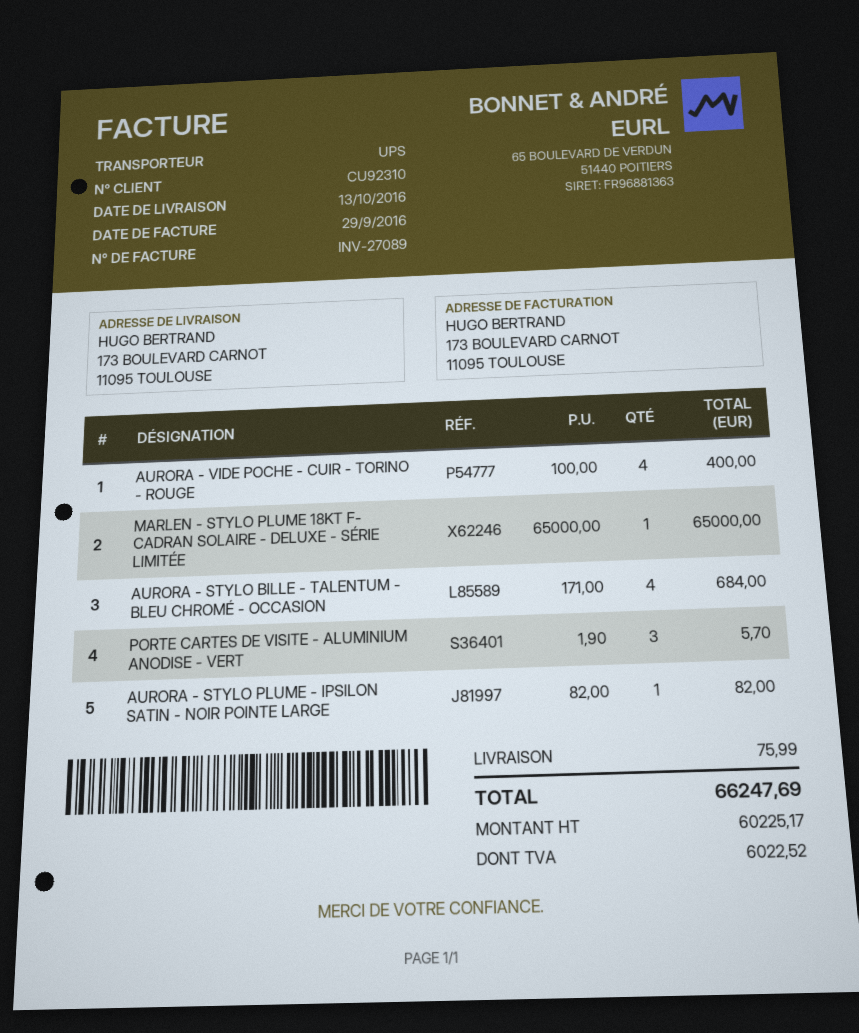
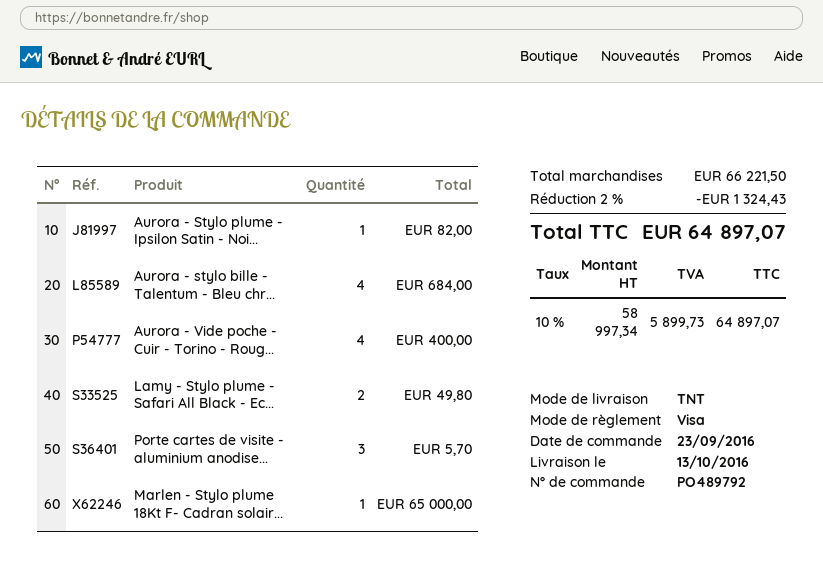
shipping method: UPS -> TNT
Lamy - Stylo plume - Safari All Black - Ec...: none -> 2 for 49.80
discount: none -> 2% = 1324.43
shipping: 75.99 -> none
net: 60225.17 -> 58997.34
tax: 6022.52 -> 5899.73
total: 66247.69 -> 64897.07

